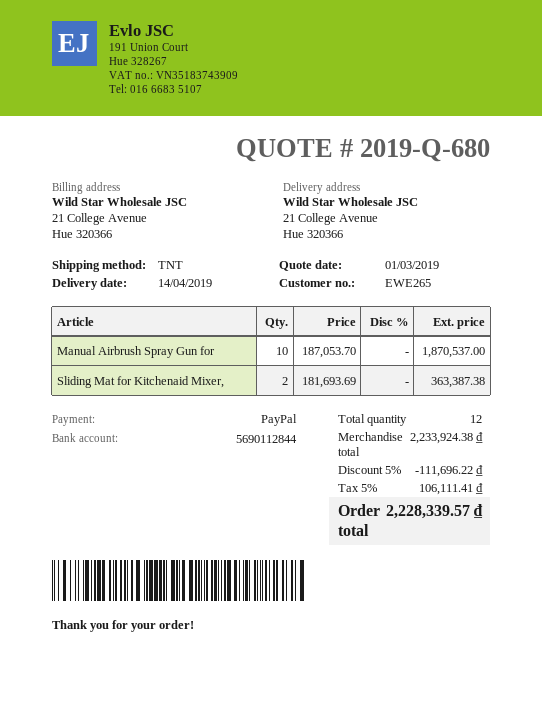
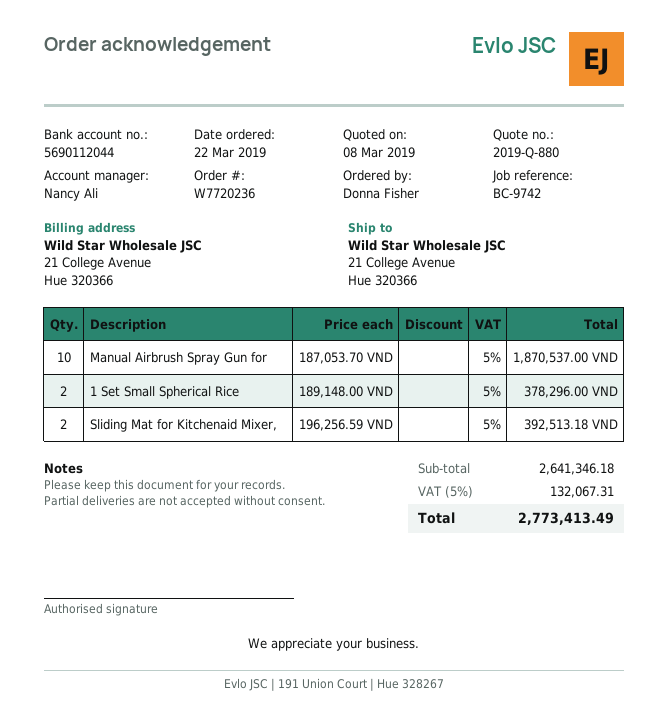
quote number: 2019-Q-680 -> 2019-Q-880
quote date: 2019-03-01 -> 2019-03-08
bank account: 5690112844 -> 5690112044
Sliding Mat for Kitchenaid Mixer,: 2 x 181693.69 = 363387.38 -> 2 x 196256.59 = 392513.18
1 Set Small Spherical Rice: none -> 2 x 189148.00 = 378296.00
subtotal: 2233924.38 -> 2641346.18
discount: 5% = 111696.22 -> none
tax: 5% = 106111.41 -> 5% = 132067.31
total: 2228339.57 -> 2773413.49

